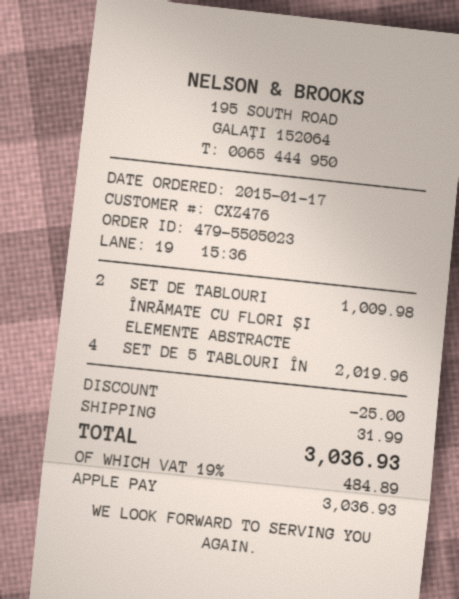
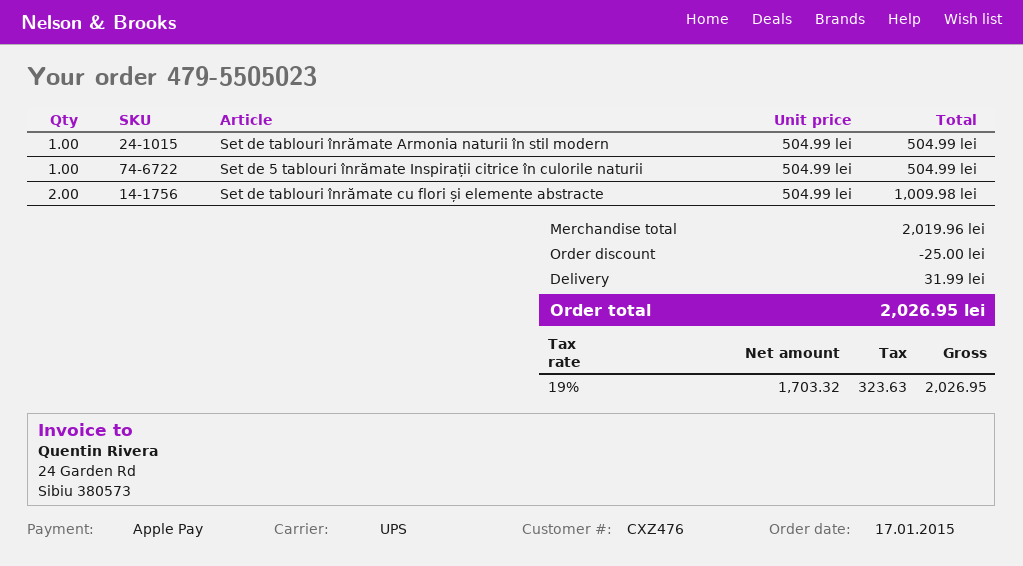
SET DE 5 TABLOURI ÎN: 4 for 2019.96 -> 1 for 504.99
Set de tablouri înrămate Armonia naturii în stil modern: none -> 1 for 504.99
tax: 19% = 484.89 -> 19% = 323.63
total: 3036.93 -> 2026.95

